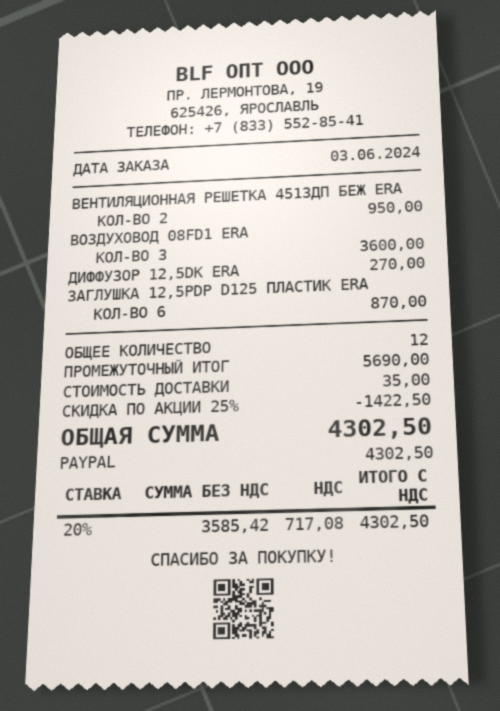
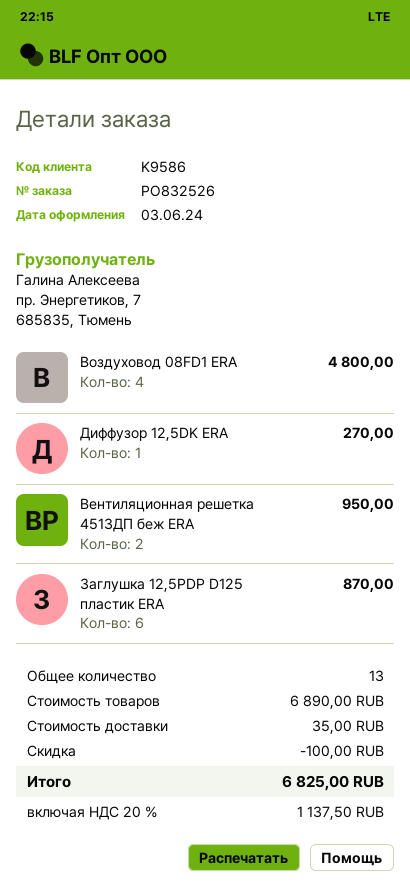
ВОЗДУХОВОД 08FD1 ERA: 3 for 3600.00 -> 4 for 4800.00
total quantity: 12 -> 13
subtotal: 5690.00 -> 6890.00
discount: 1422.50 -> 100.00
tax: 20% = 717.08 -> 20% = 1137.50
total: 4302.50 -> 6825.00

